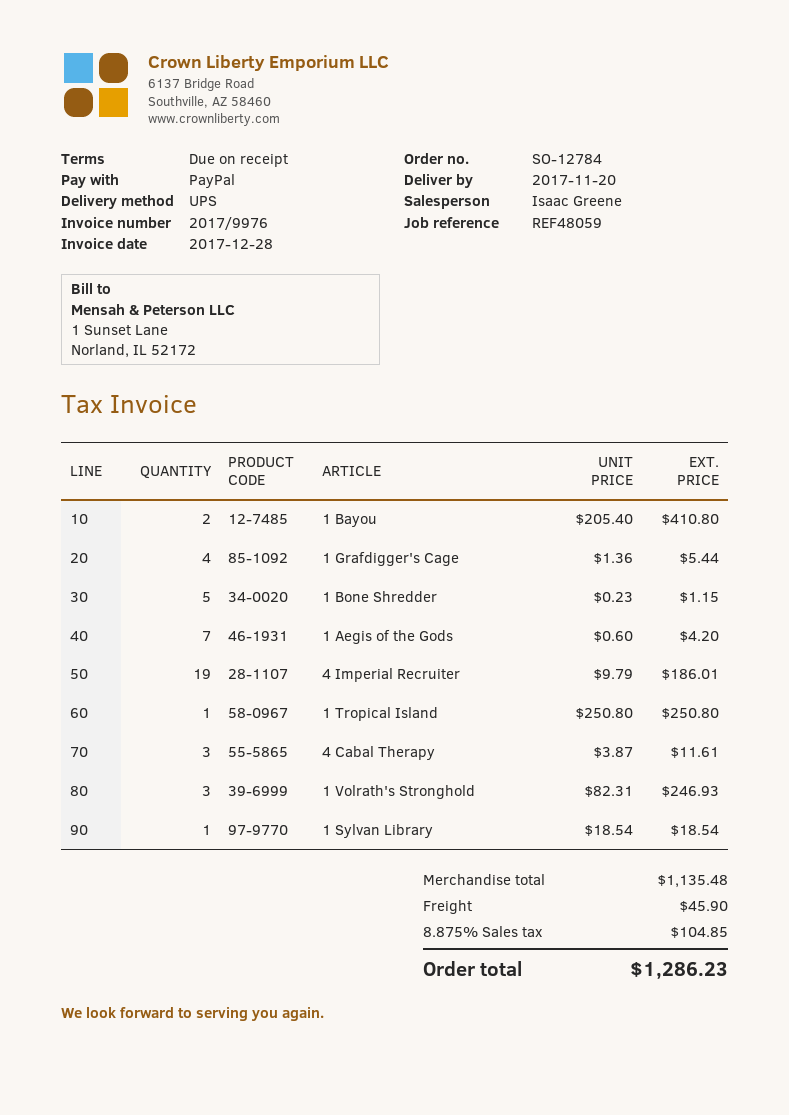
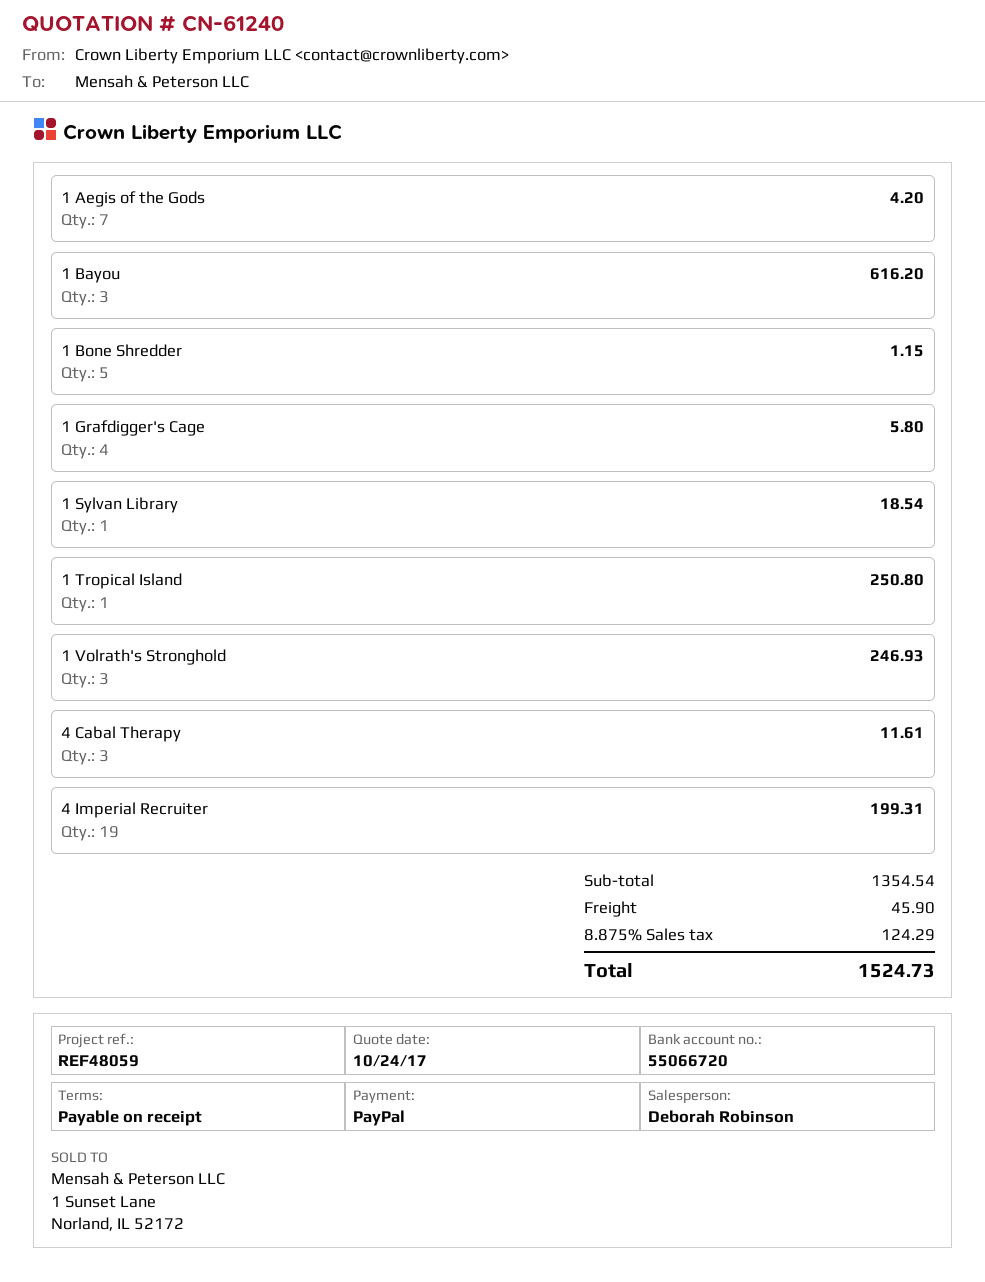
sales rep: Isaac Greene -> Deborah Robinson
1 Bayou: 2 for 410.80 -> 3 for 616.20
1 Grafdigger's Cage: 4 for 5.44 -> 4 for 5.80
4 Imperial Recruiter: 19 for 186.01 -> 19 for 199.31
subtotal: 1135.48 -> 1354.54
tax: 8.875% = 104.85 -> 8.875% = 124.29
total: 1286.23 -> 1524.73

